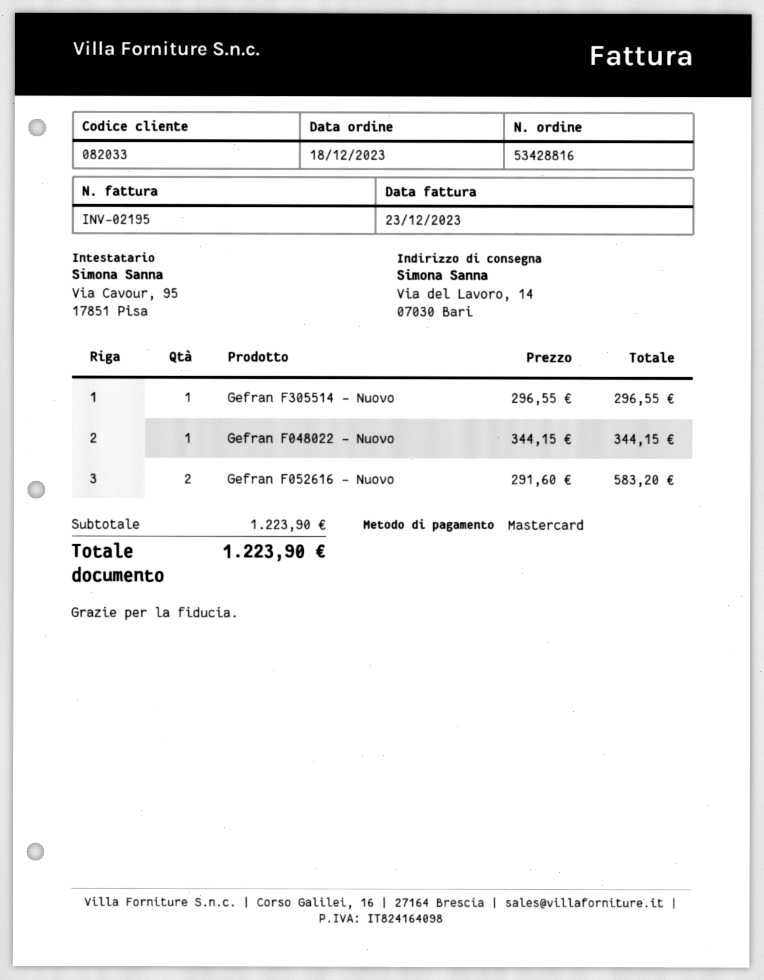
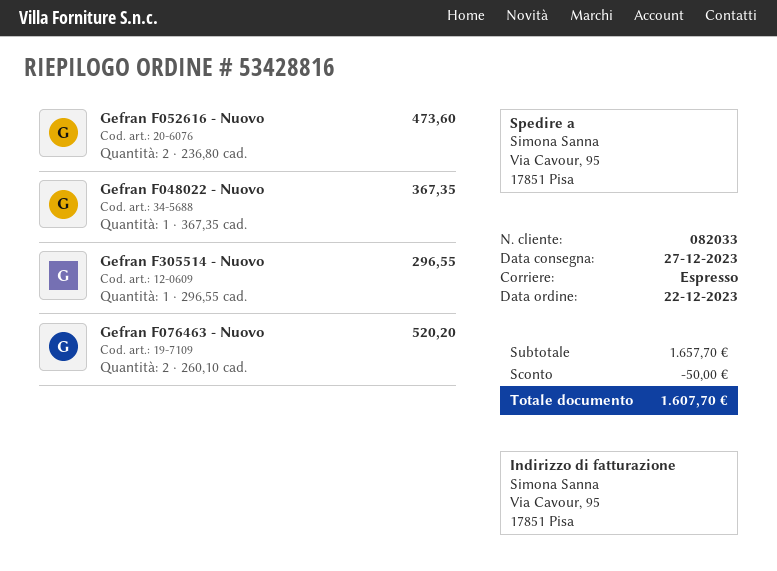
order date: 2023-12-18 -> 2023-12-22
ship to: Via del Lavoro, 14, 07030 Bari -> Via Cavour, 95, 17851 Pisa
Gefran F048022 - Nuovo: 1 x 344.15 = 344.15 -> 1 x 367.35 = 367.35
Gefran F052616 - Nuovo: 2 x 291.60 = 583.20 -> 2 x 236.80 = 473.60
Gefran F076463 - Nuovo: none -> 2 x 260.10 = 520.20
subtotal: 1223.90 -> 1657.70
discount: none -> 50.00
total: 1223.90 -> 1607.70

